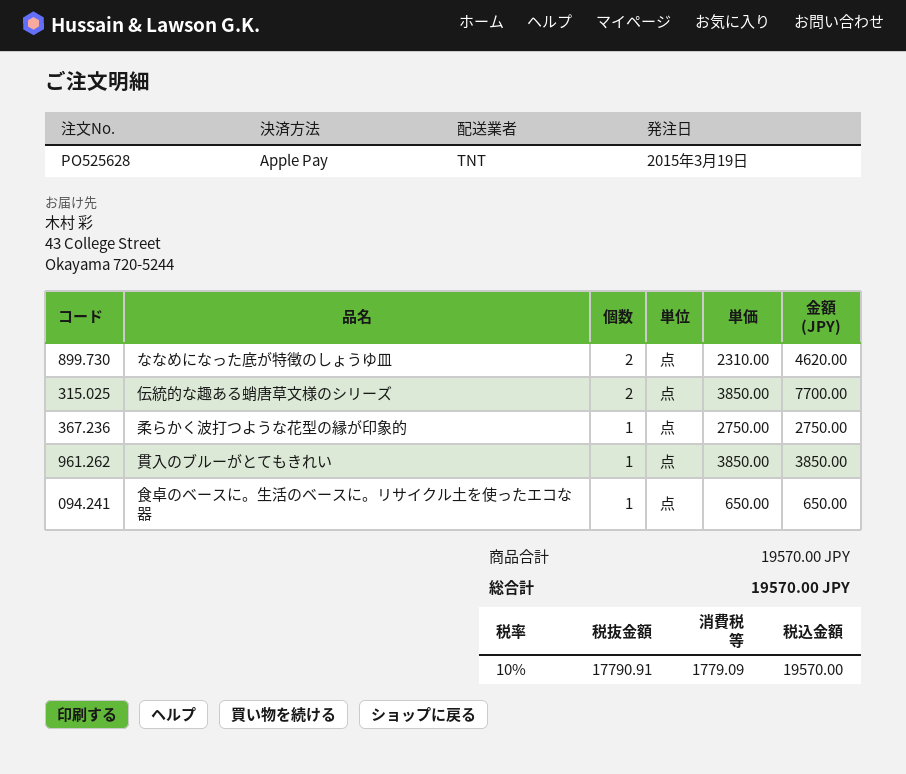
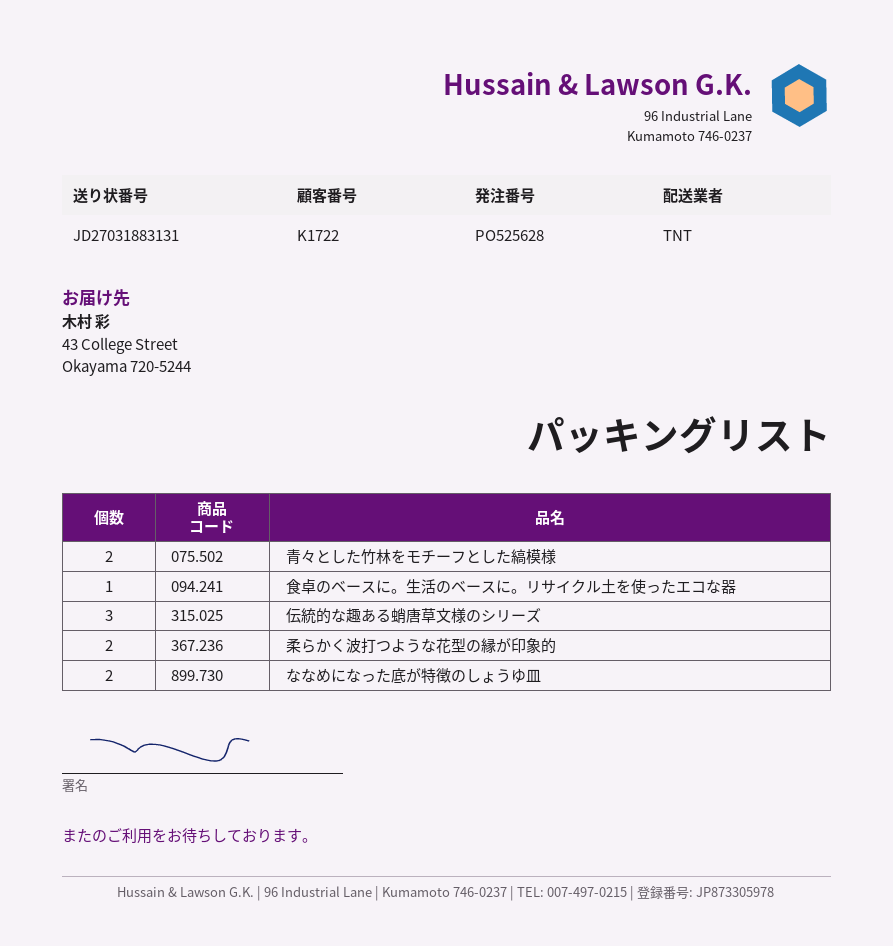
伝統的な趣ある蛸唐草文様のシリーズ: 2 -> 3
柔らかく波打つような花型の縁が印象的: 1 -> 2
貫入のブルーがとてもきれい: 1 -> none
青々とした竹林をモチーフとした縞模様: none -> 2

